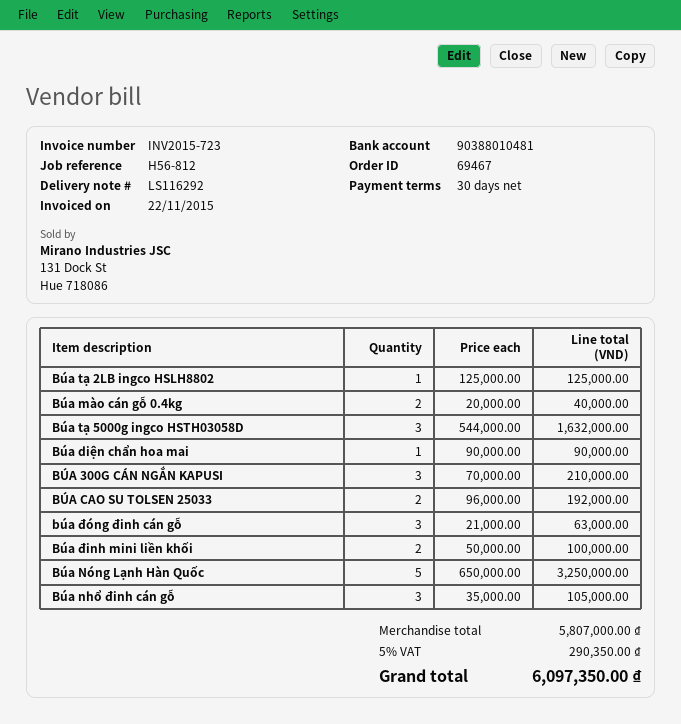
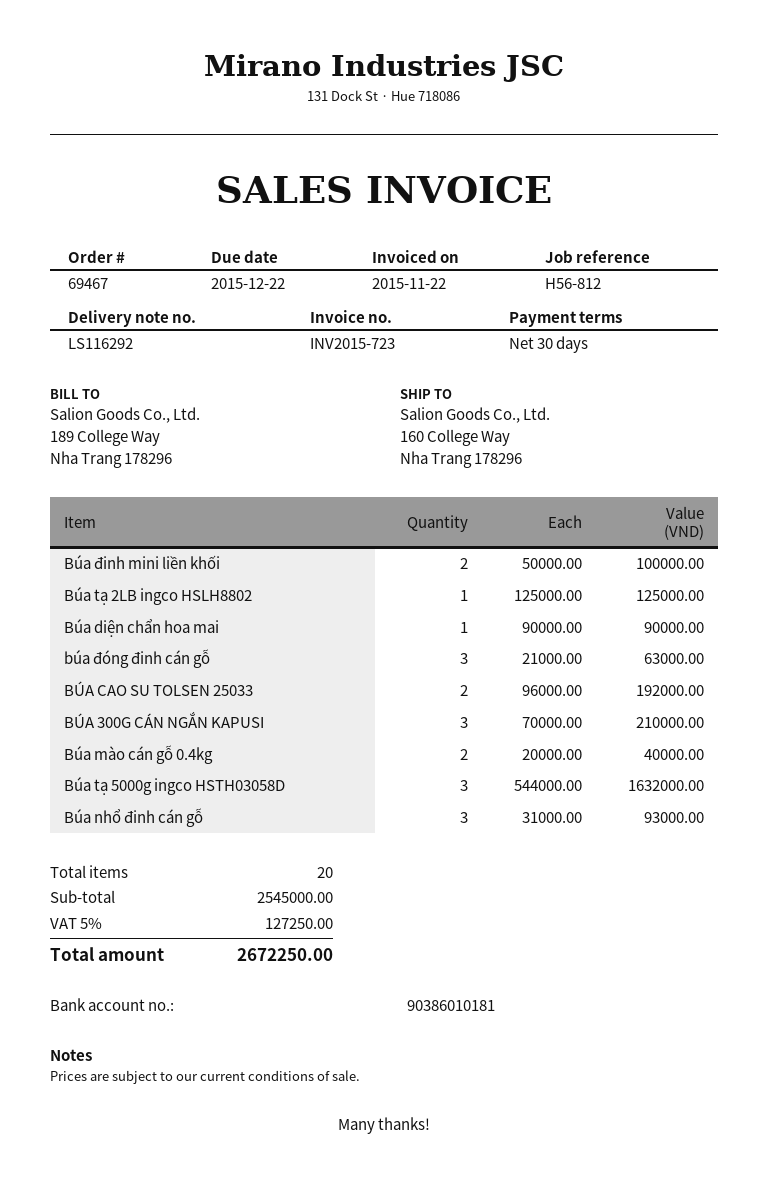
bank account: 90388010481 -> 90386010181
Búa Nóng Lạnh Hàn Quốc: 5 x 650000.00 = 3250000.00 -> none
Búa nhổ đinh cán gỗ: 3 x 35000.00 = 105000.00 -> 3 x 31000.00 = 93000.00
subtotal: 5807000.00 -> 2545000.00
tax: 5% = 290350.00 -> 5% = 127250.00
total: 6097350.00 -> 2672250.00

